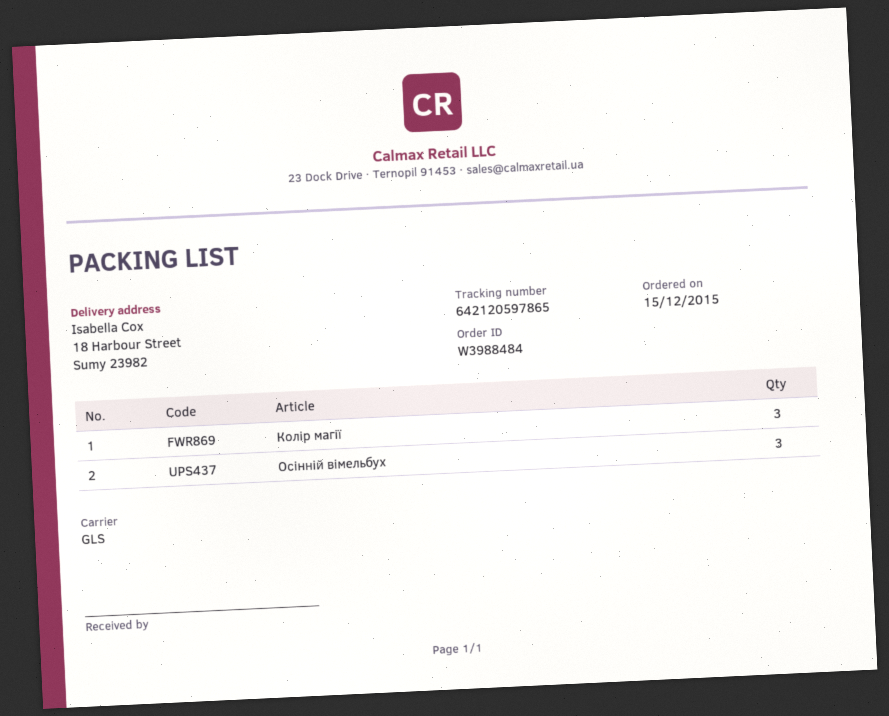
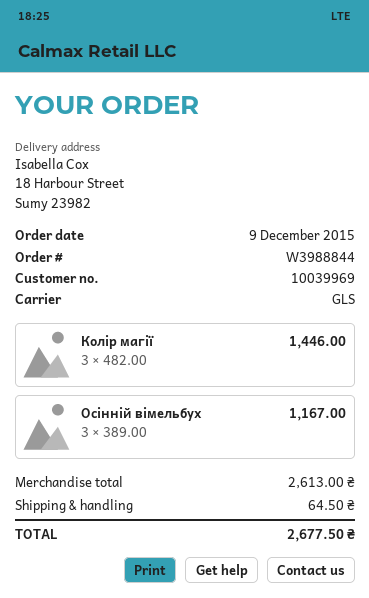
order number: W3988484 -> W3988844
order date: 2015-12-15 -> 2015-12-09

